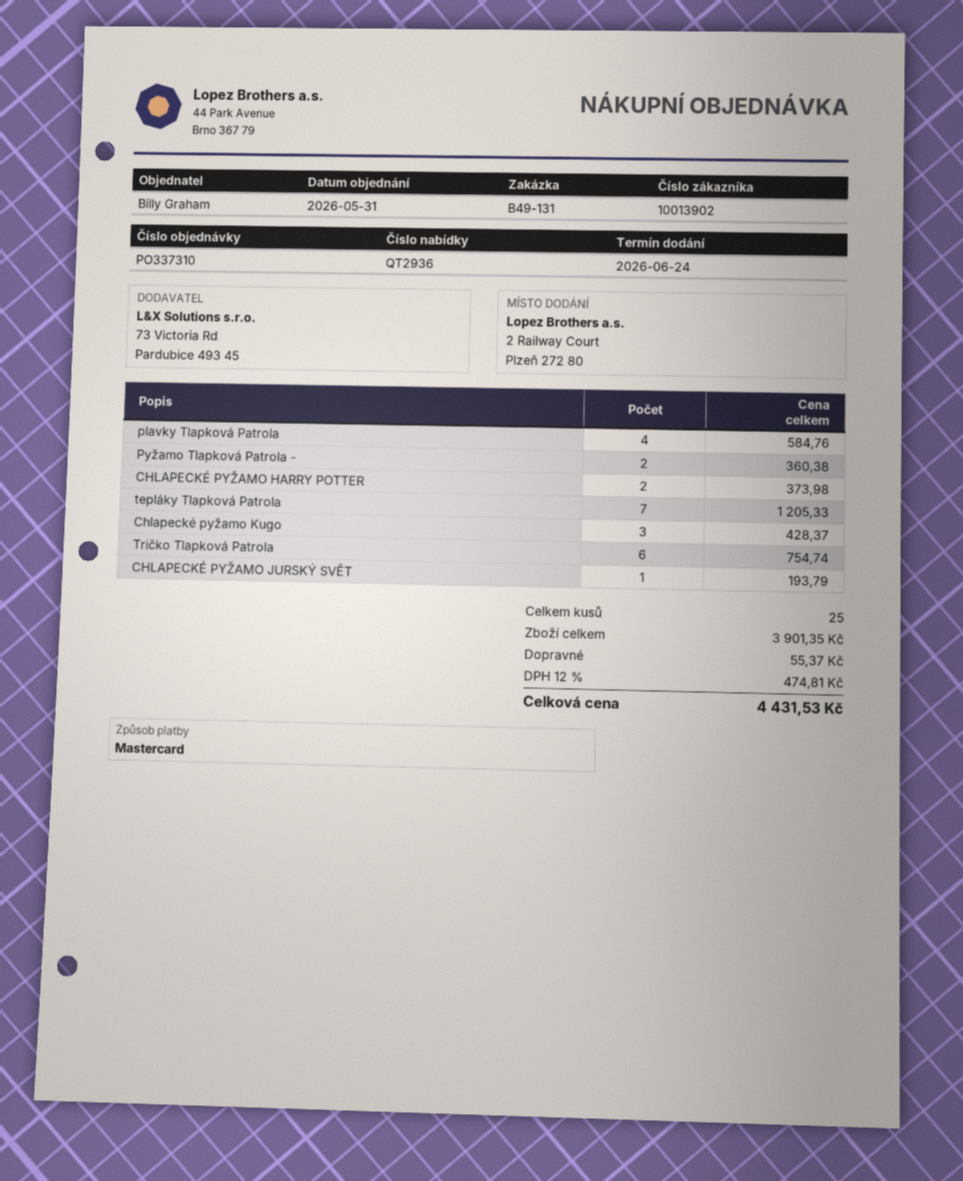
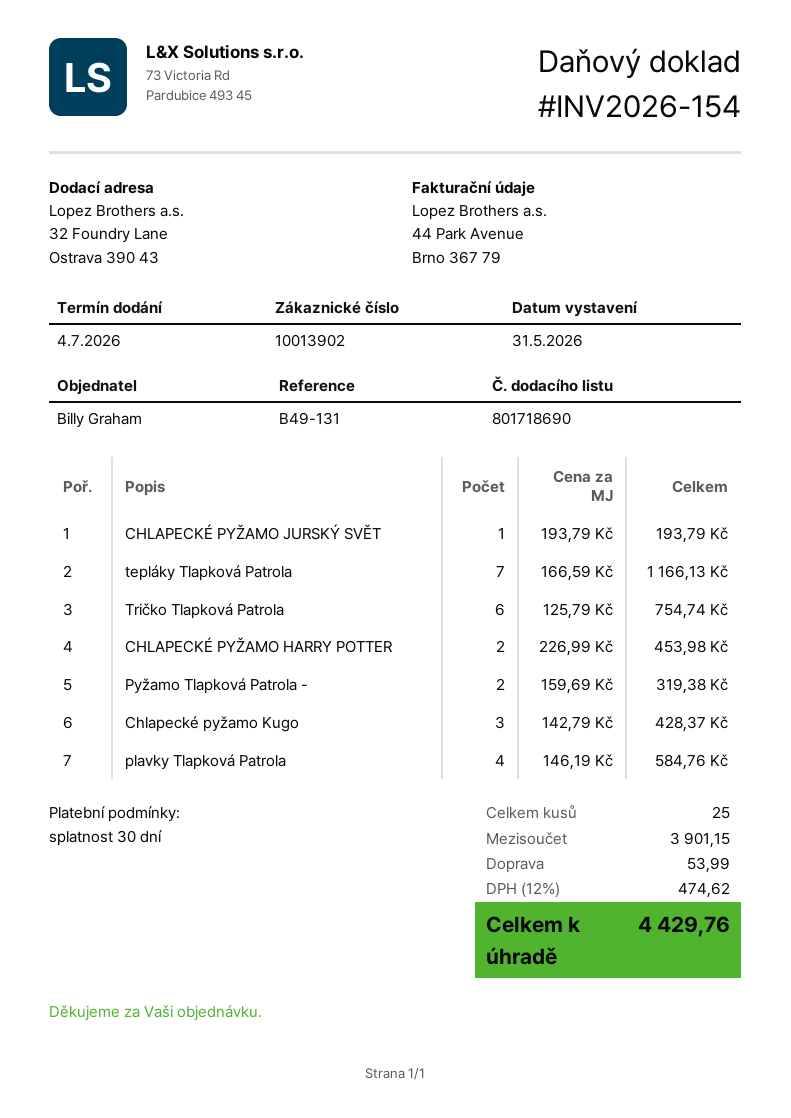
delivery date: 2026-06-24 -> 2026-07-04
ship to: 2 Railway Court, Plzeň 272 80 -> 32 Foundry Lane, Ostrava 390 43
Pyžamo Tlapková Patrola -: 2 for 360.38 -> 2 for 319.38
CHLAPECKÉ PYŽAMO HARRY POTTER: 2 for 373.98 -> 2 for 453.98
tepláky Tlapková Patrola: 7 for 1205.33 -> 7 for 1166.13
subtotal: 3901.35 -> 3901.15
shipping: 55.37 -> 53.99
tax: 12% = 474.81 -> 12% = 474.62
total: 4431.53 -> 4429.76

